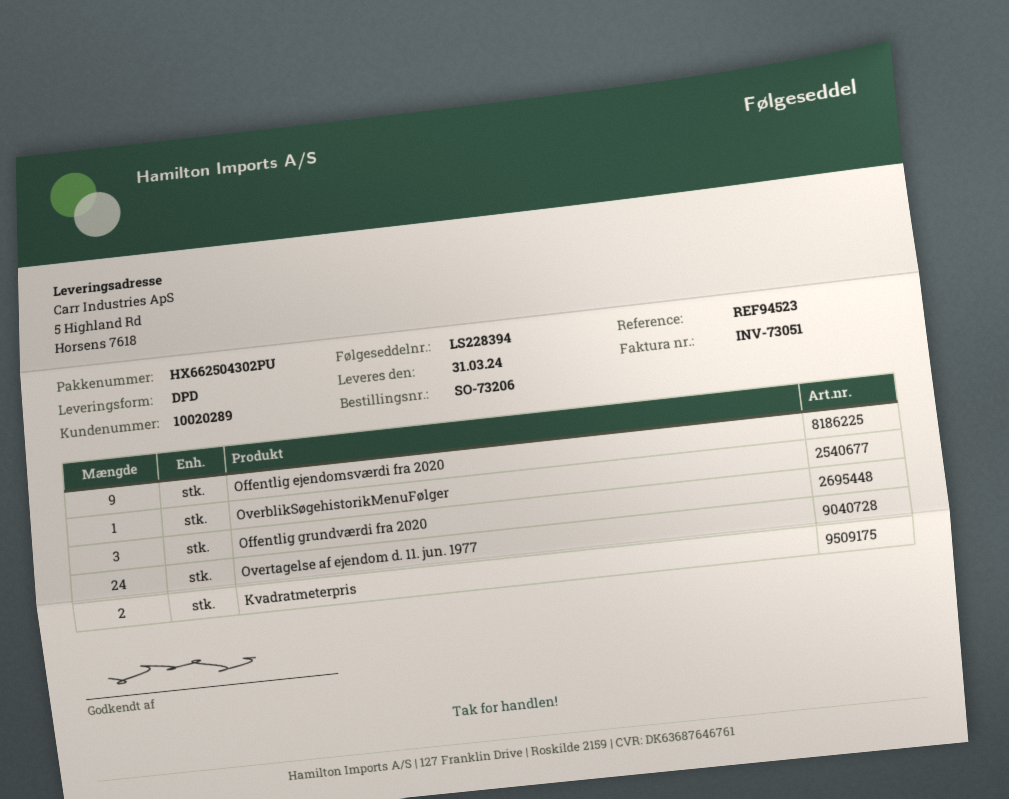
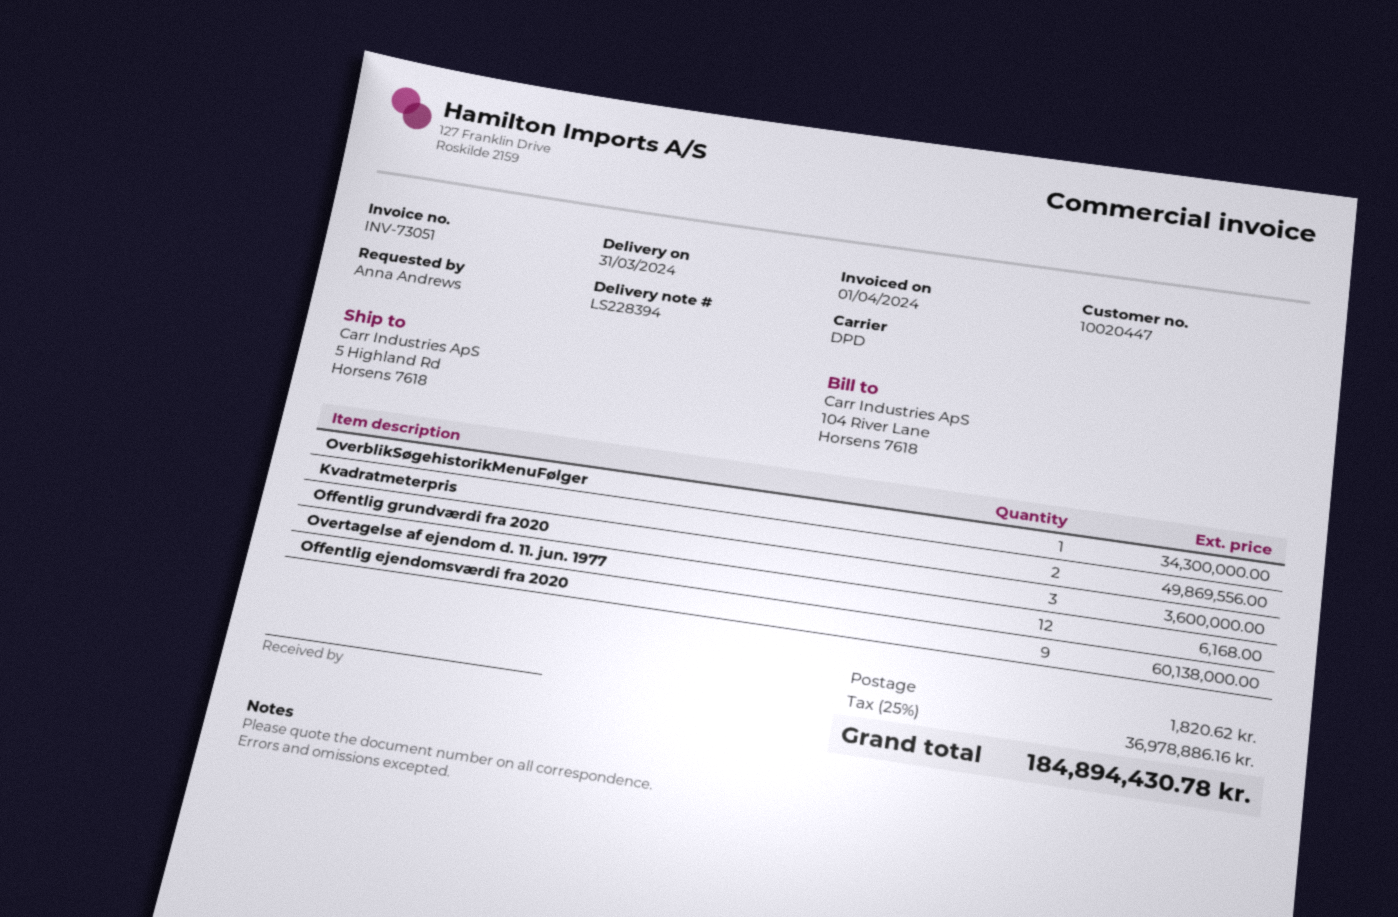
customer number: 10020289 -> 10020447
Overtagelse af ejendom d. 11. jun. 1977: 24 -> 12

